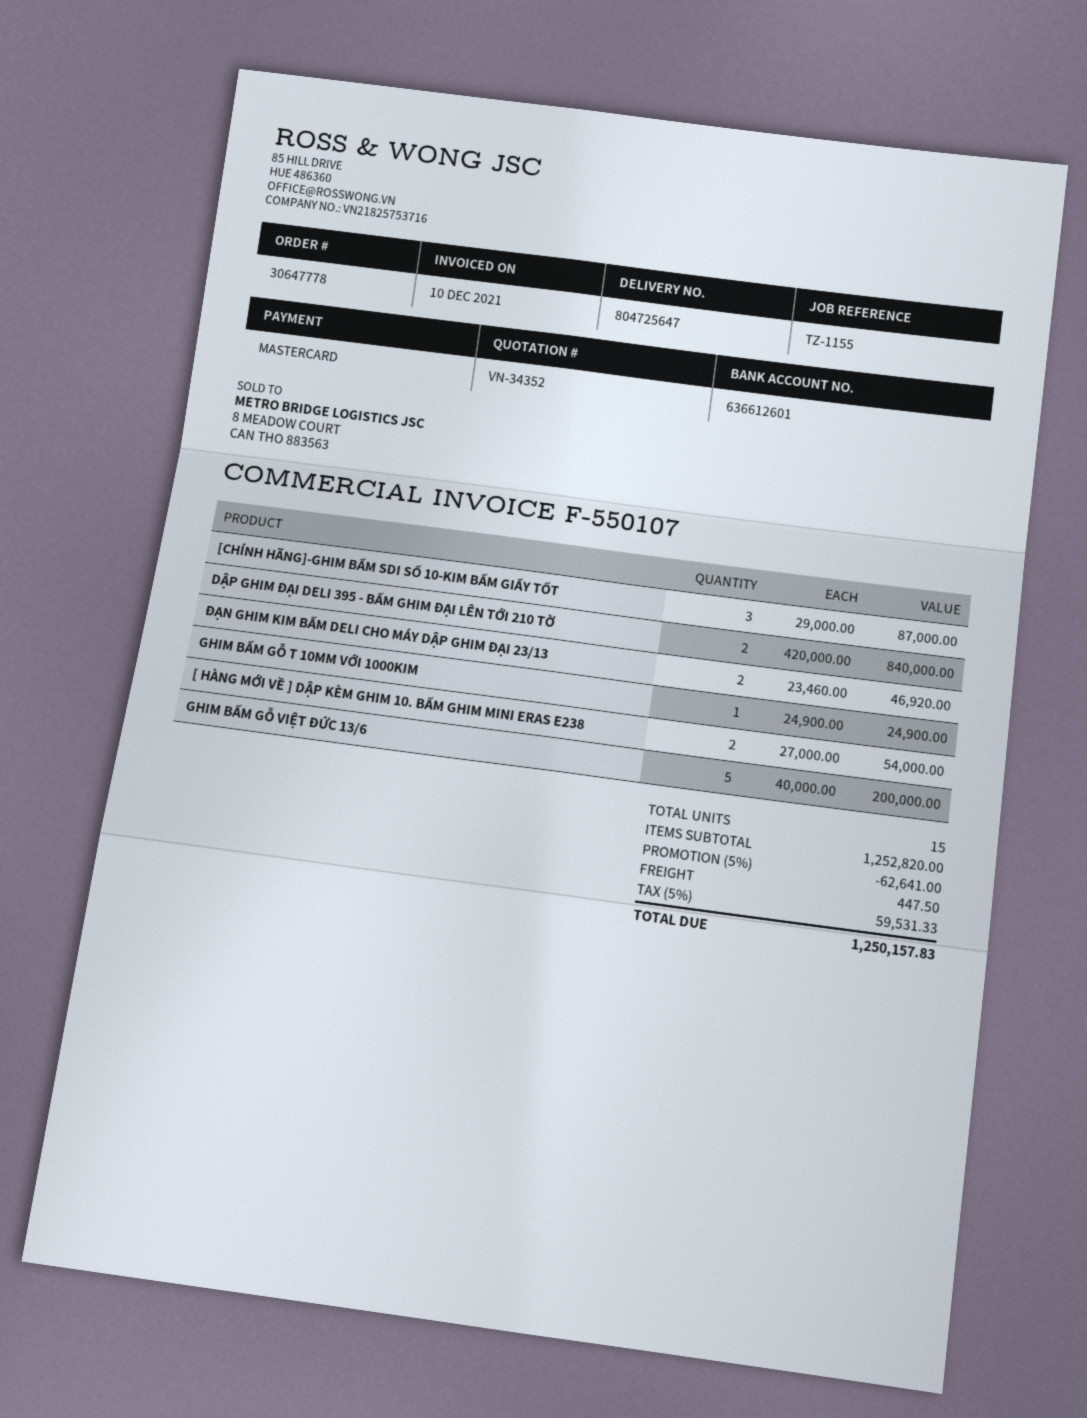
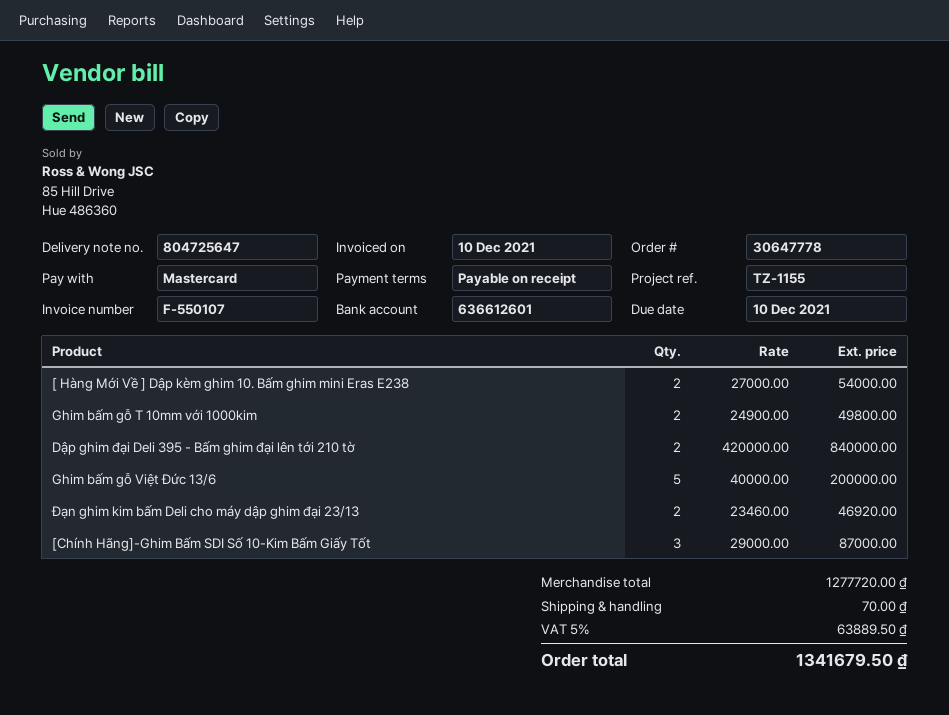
GHIM BẤM GỖ T 10MM VỚI 1000KIM: 1 x 24900.00 = 24900.00 -> 2 x 24900.00 = 49800.00
subtotal: 1252820.00 -> 1277720.00
discount: 5% = 62641.00 -> none
shipping: 447.50 -> 70.00
tax: 5% = 59531.33 -> 5% = 63889.50
total: 1250157.83 -> 1341679.50

